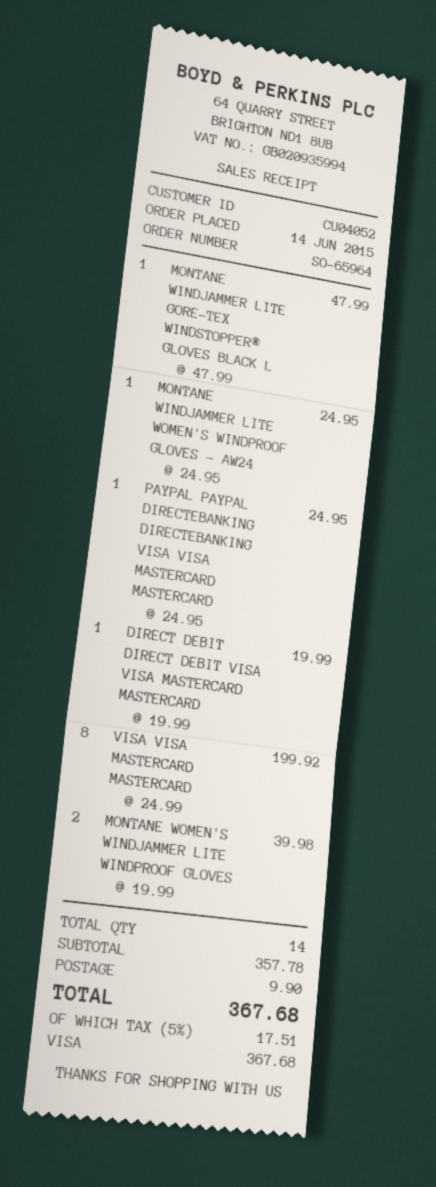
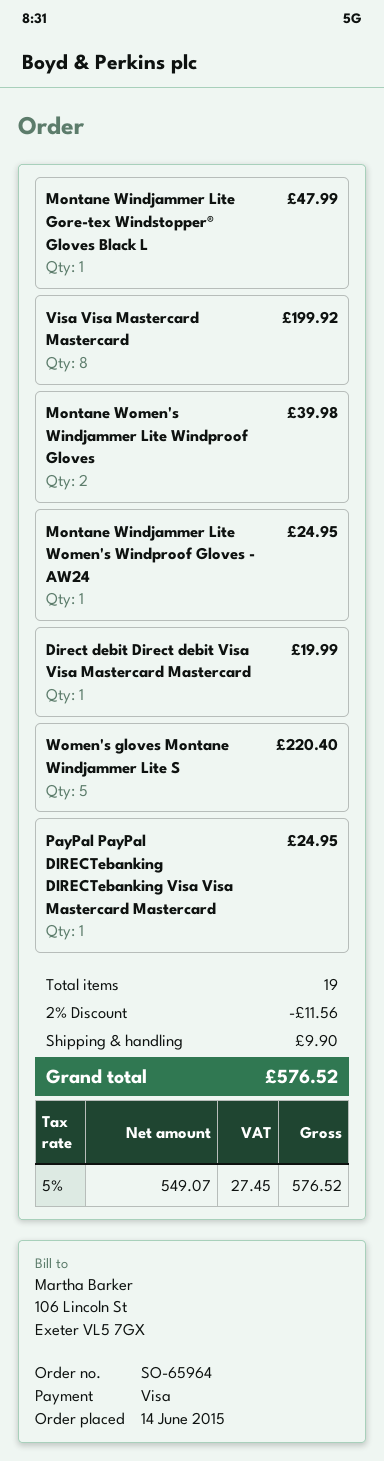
Women's gloves Montane Windjammer Lite S: none -> 5 for 220.40
total quantity: 14 -> 19
discount: none -> 2% = 11.56
tax: 5% = 17.51 -> 5% = 27.45
total: 367.68 -> 576.52

